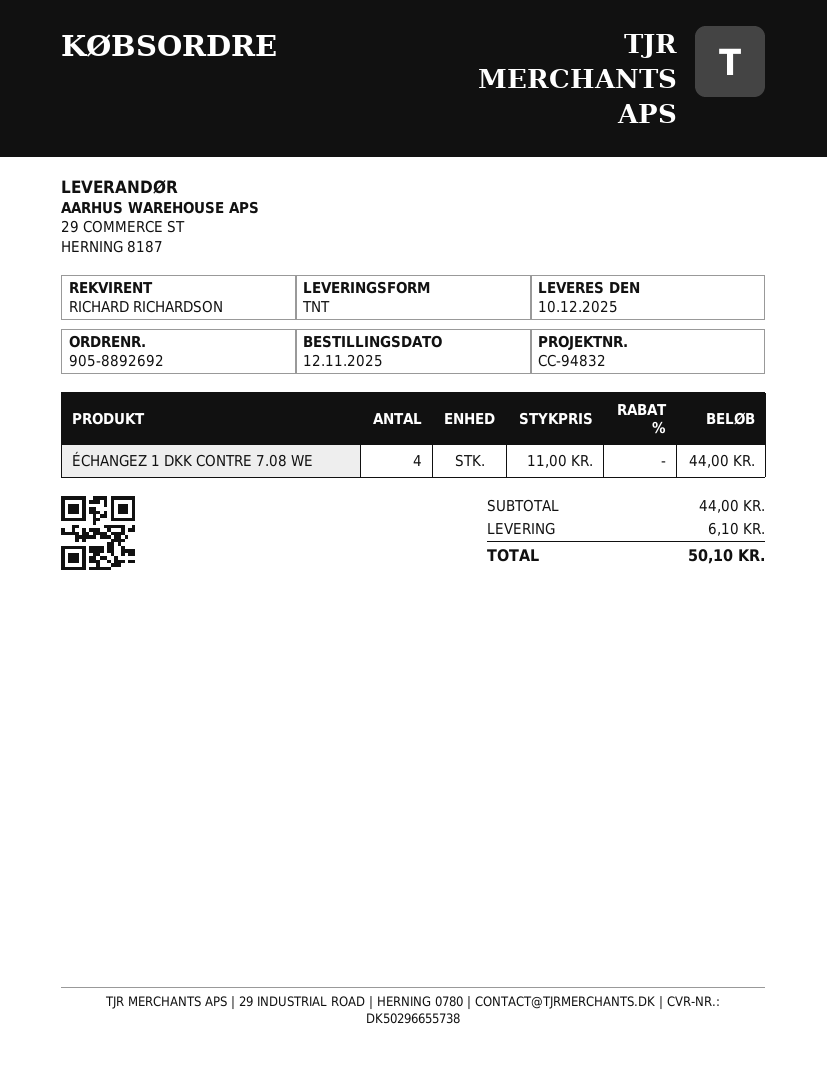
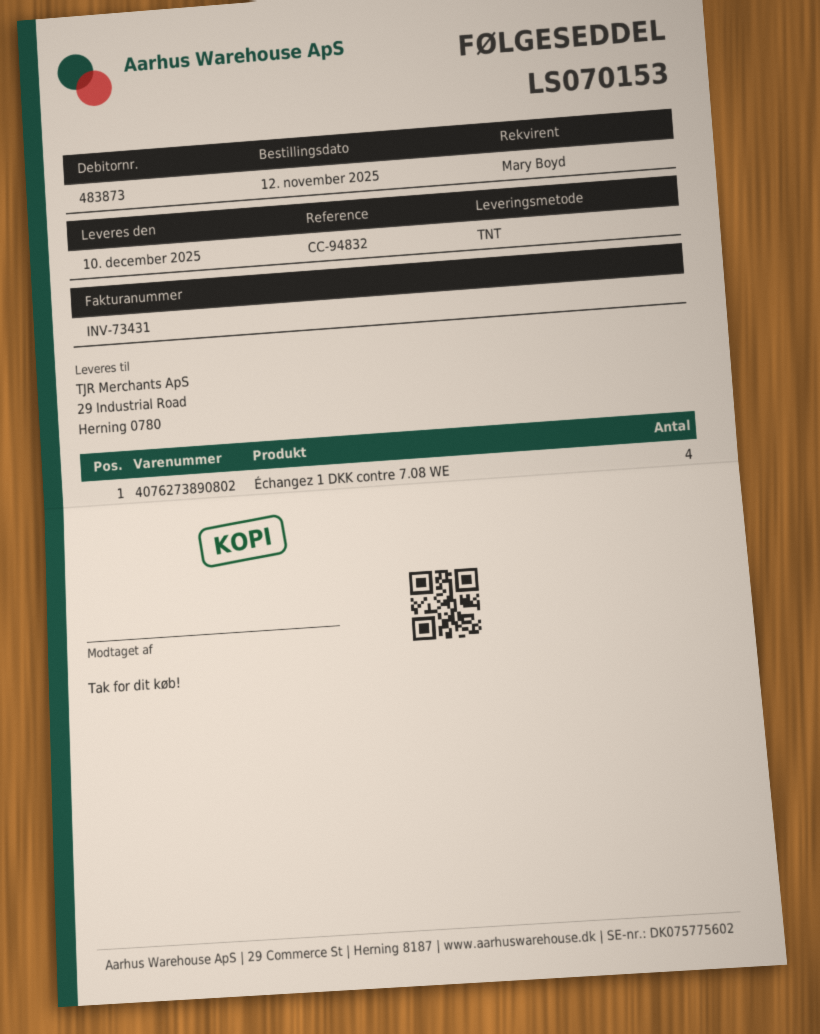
ordered by: RICHARD RICHARDSON -> Mary Boyd

